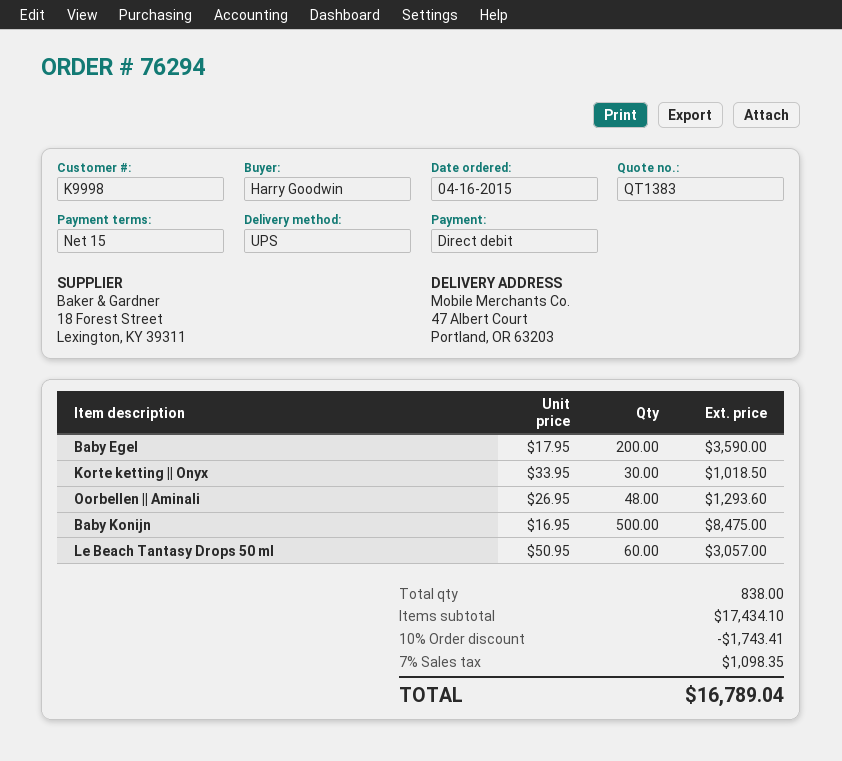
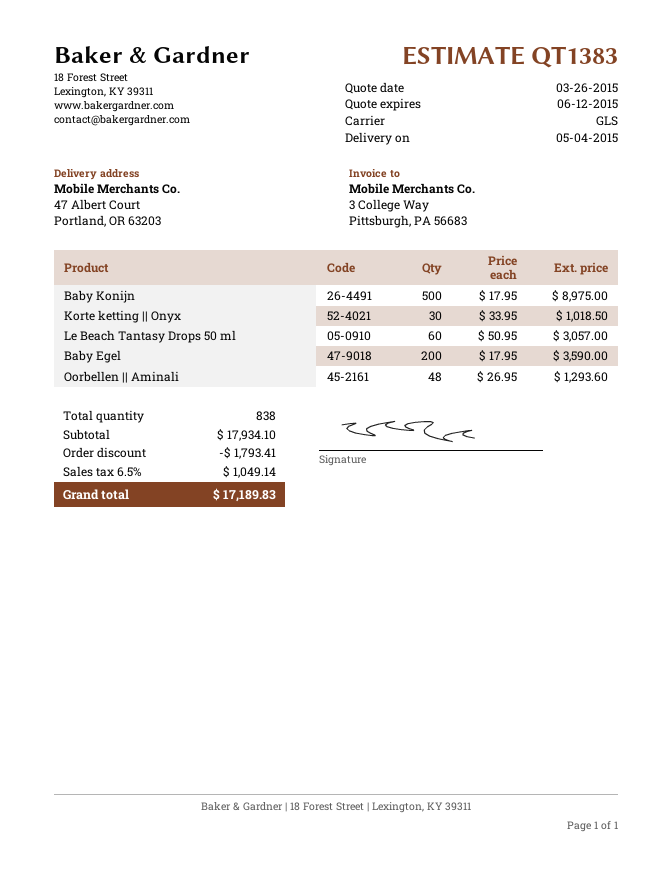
shipping method: UPS -> GLS
Baby Konijn: 500 x 16.95 = 8475.00 -> 500 x 17.95 = 8975.00
subtotal: 17434.10 -> 17934.10
discount: 1743.41 -> 1793.41
tax: 7% = 1098.35 -> 6.5% = 1049.14
total: 16789.04 -> 17189.83

